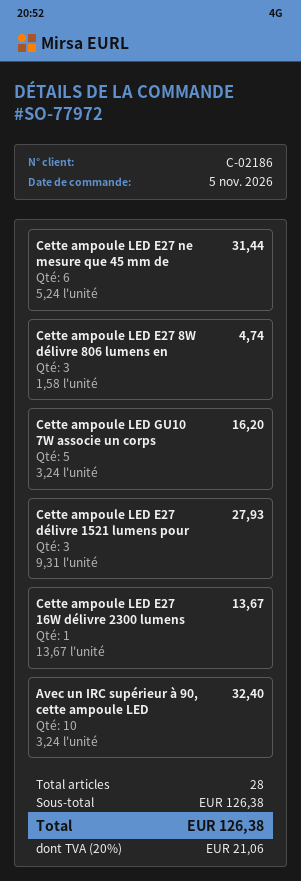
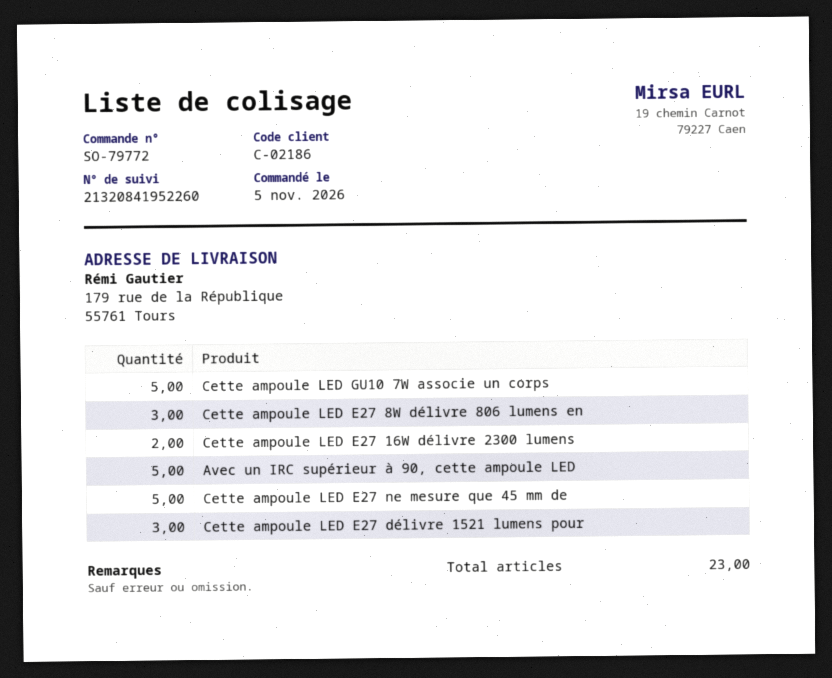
order number: SO-77972 -> SO-79772
Cette ampoule LED E27 ne mesure que 45 mm de: 6 -> 5
Cette ampoule LED E27 16W délivre 2300 lumens: 1 -> 2
Avec un IRC supérieur à 90, cette ampoule LED: 10 -> 5
total quantity: 28 -> 23

